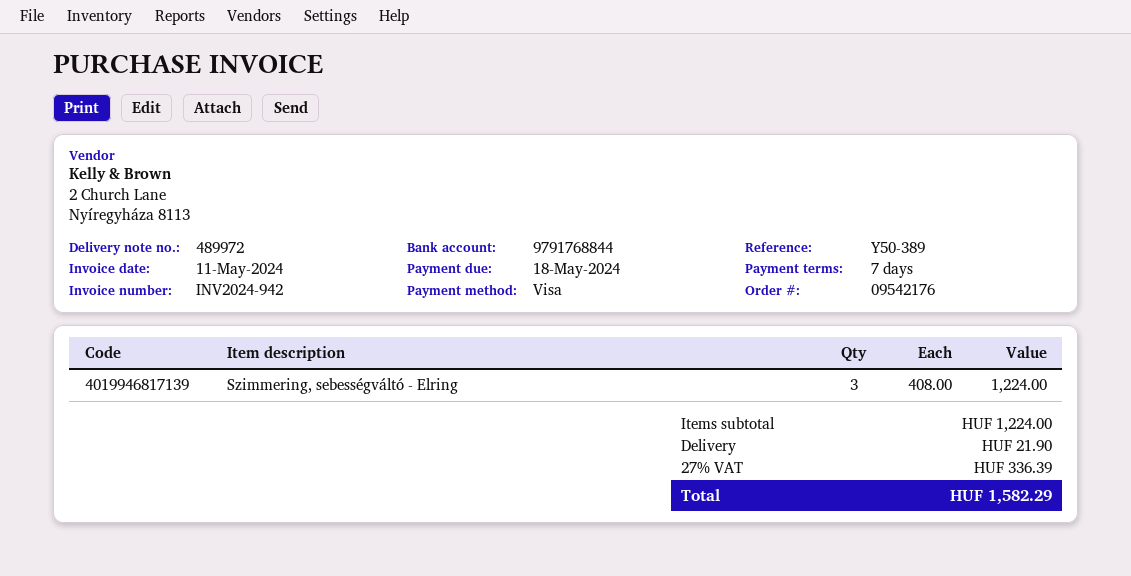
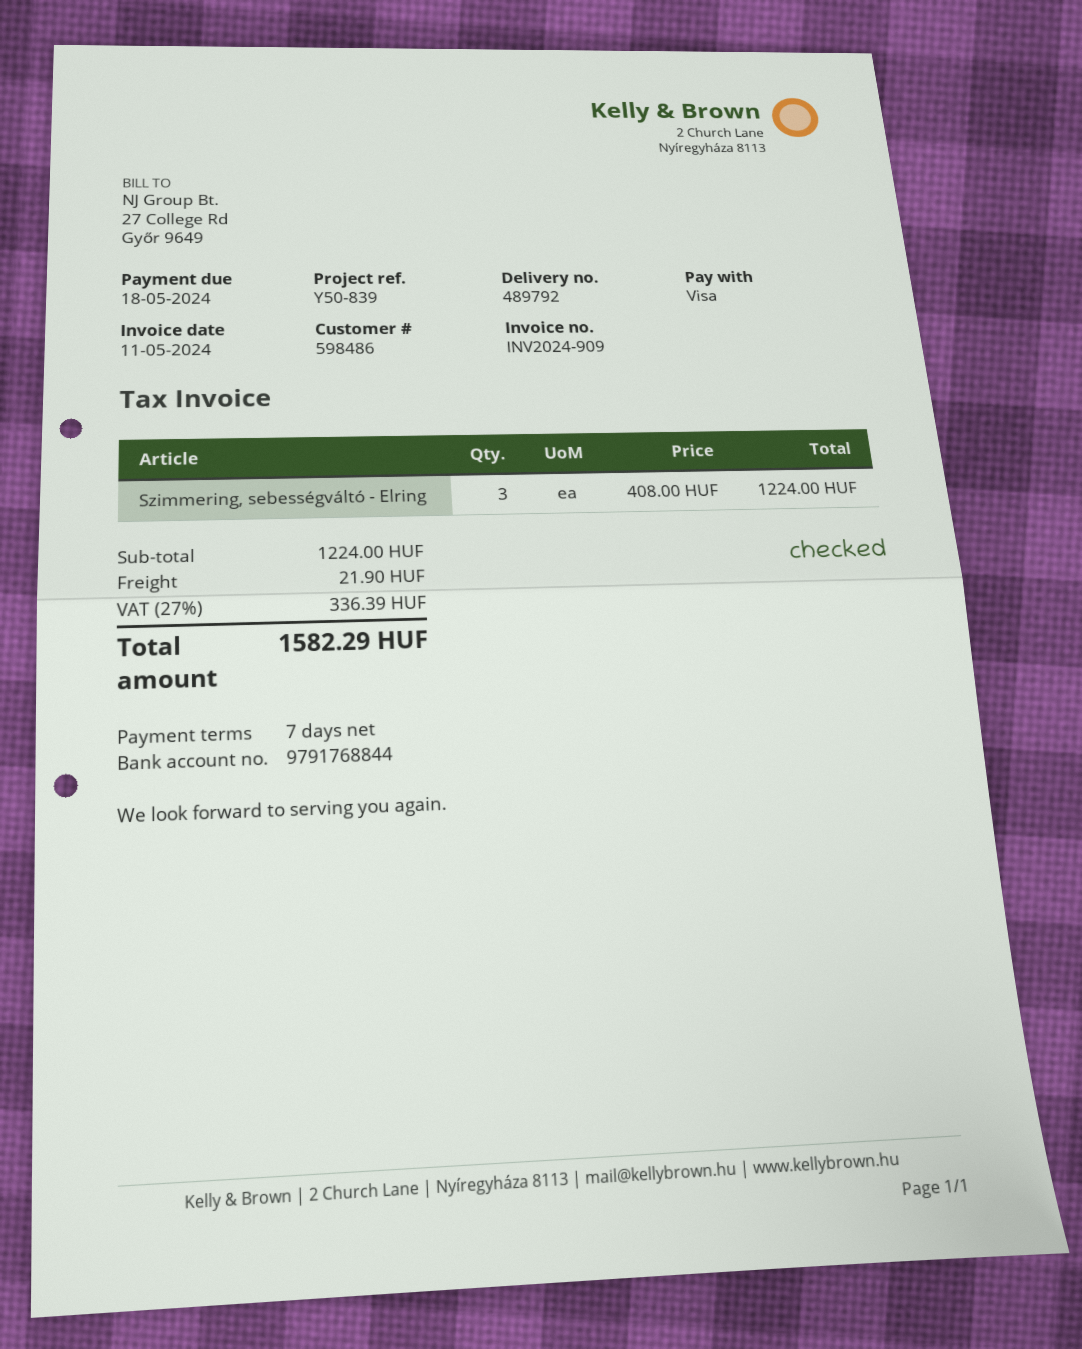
delivery note number: 489972 -> 489792
invoice number: INV2024-942 -> INV2024-909
reference: Y50-389 -> Y50-839

